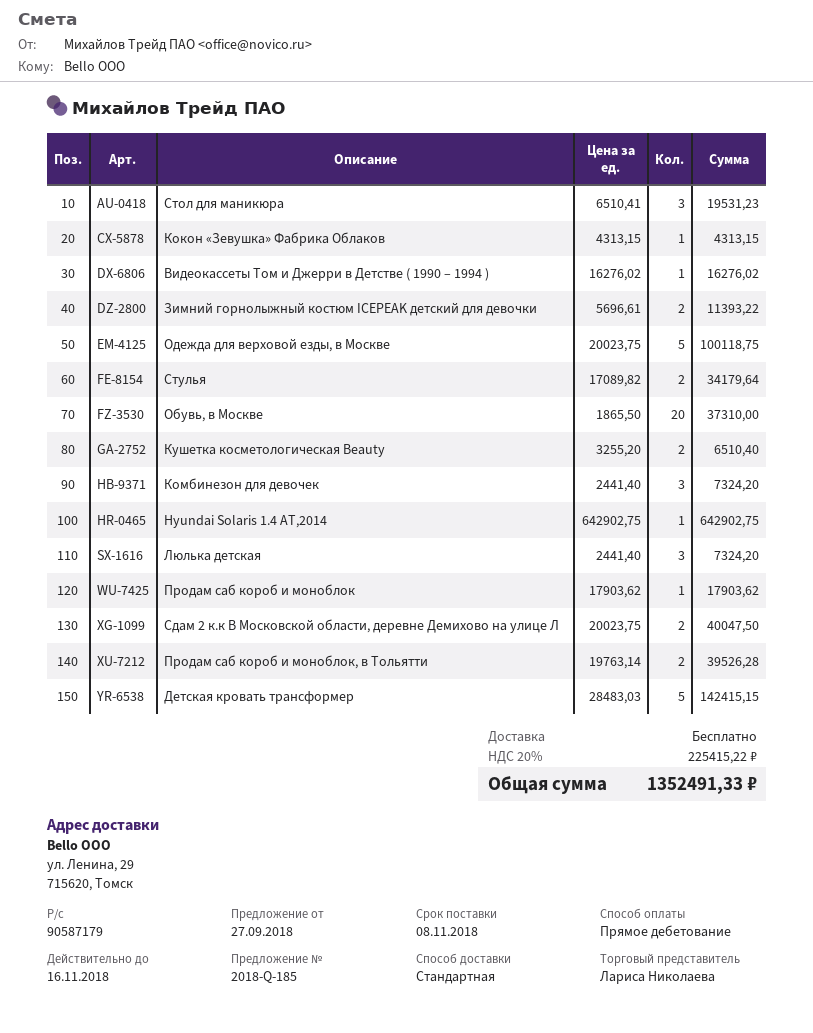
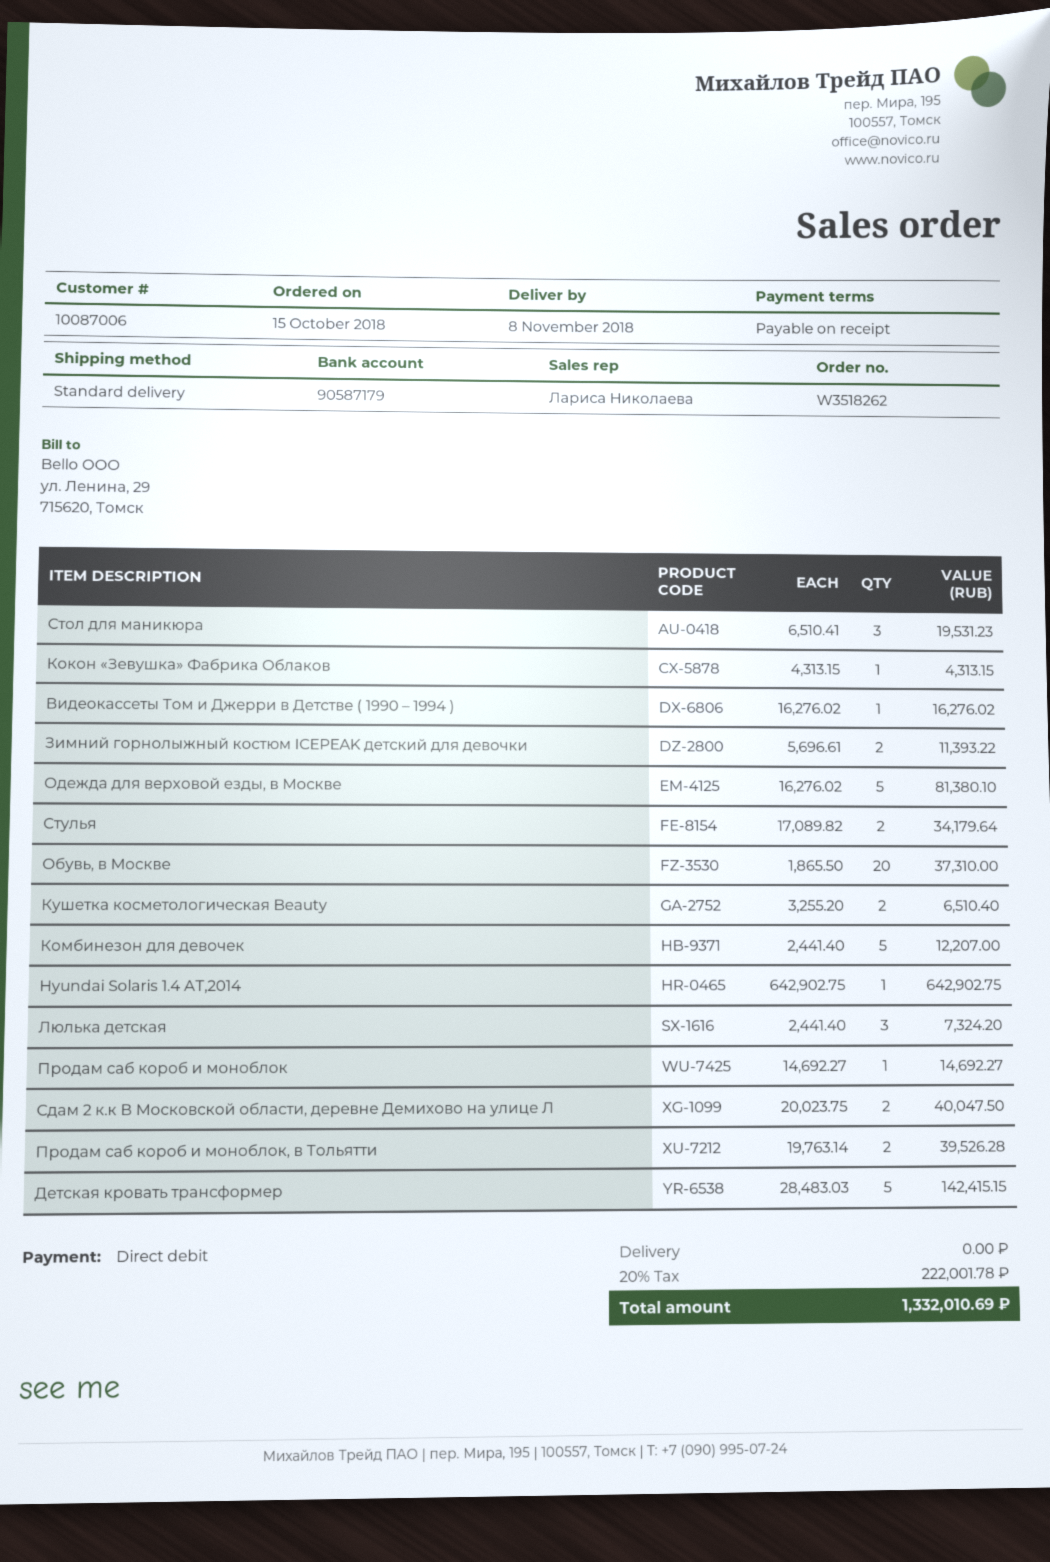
Одежда для верховой езды, в Москве: 5 x 20023.75 = 100118.75 -> 5 x 16276.02 = 81380.10
Комбинезон для девочек: 3 x 2441.40 = 7324.20 -> 5 x 2441.40 = 12207.00
Продам саб короб и моноблок: 1 x 17903.62 = 17903.62 -> 1 x 14692.27 = 14692.27
tax: 20% = 225415.22 -> 20% = 222001.78
total: 1352491.33 -> 1332010.69

